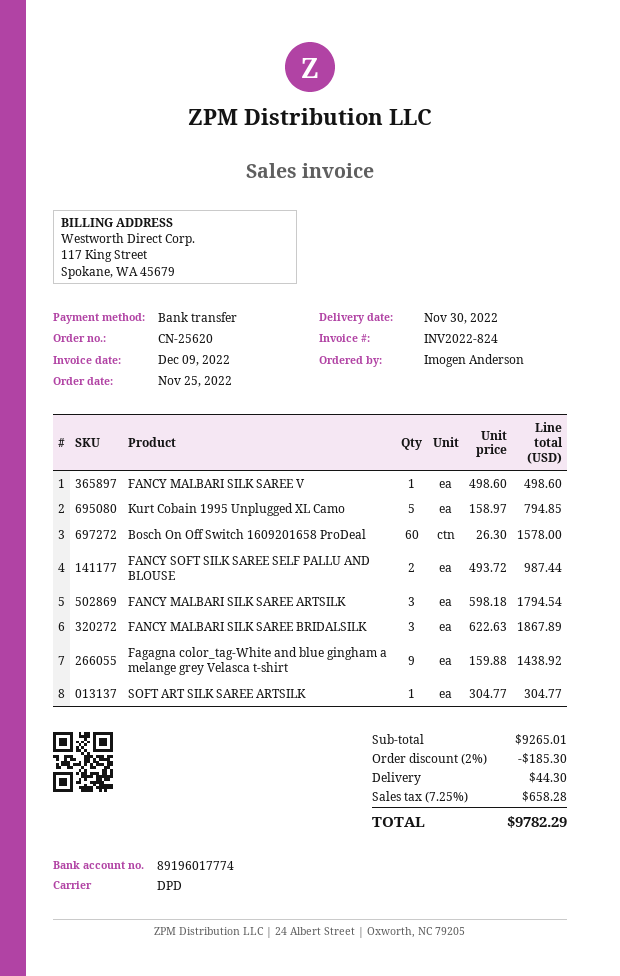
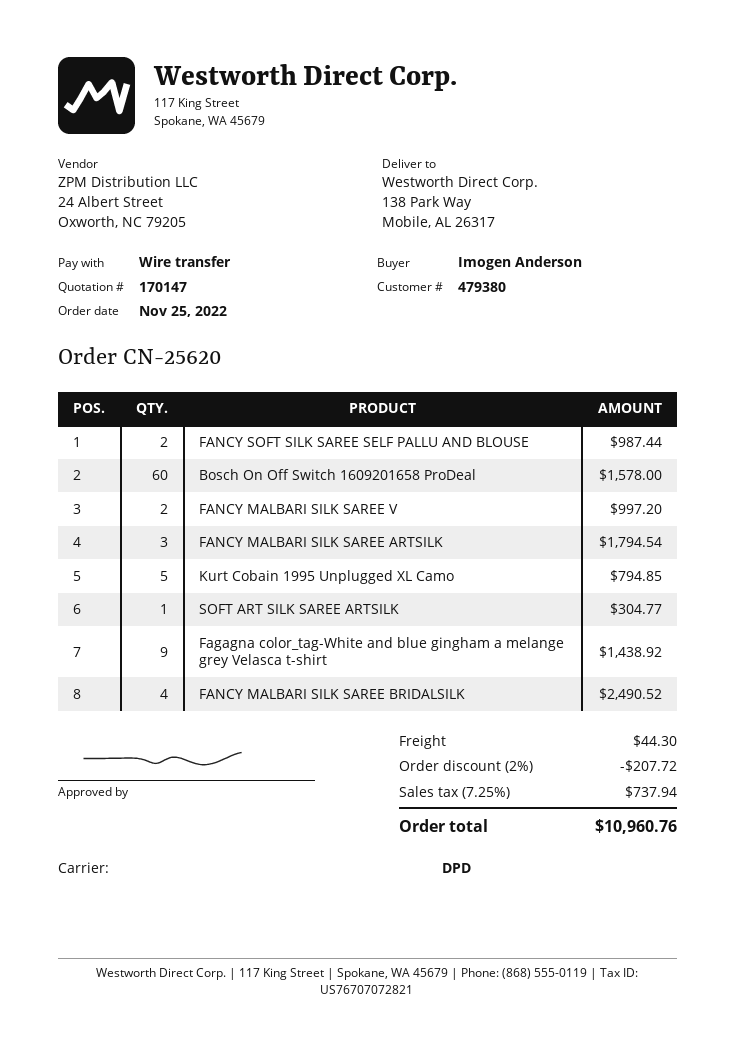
FANCY MALBARI SILK SAREE V: 1 for 498.60 -> 2 for 997.20
FANCY MALBARI SILK SAREE BRIDALSILK: 3 for 1867.89 -> 4 for 2490.52
discount: 2% = 185.30 -> 2% = 207.72
tax: 7.25% = 658.28 -> 7.25% = 737.94
total: 9782.29 -> 10960.76

